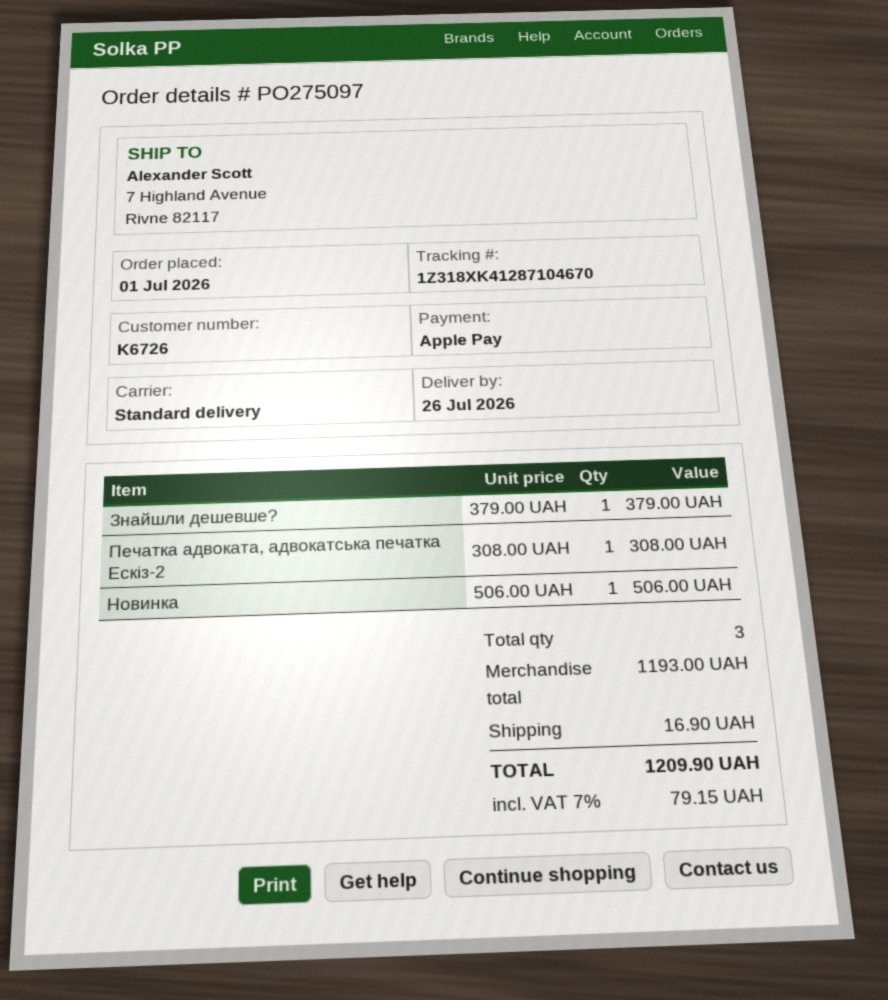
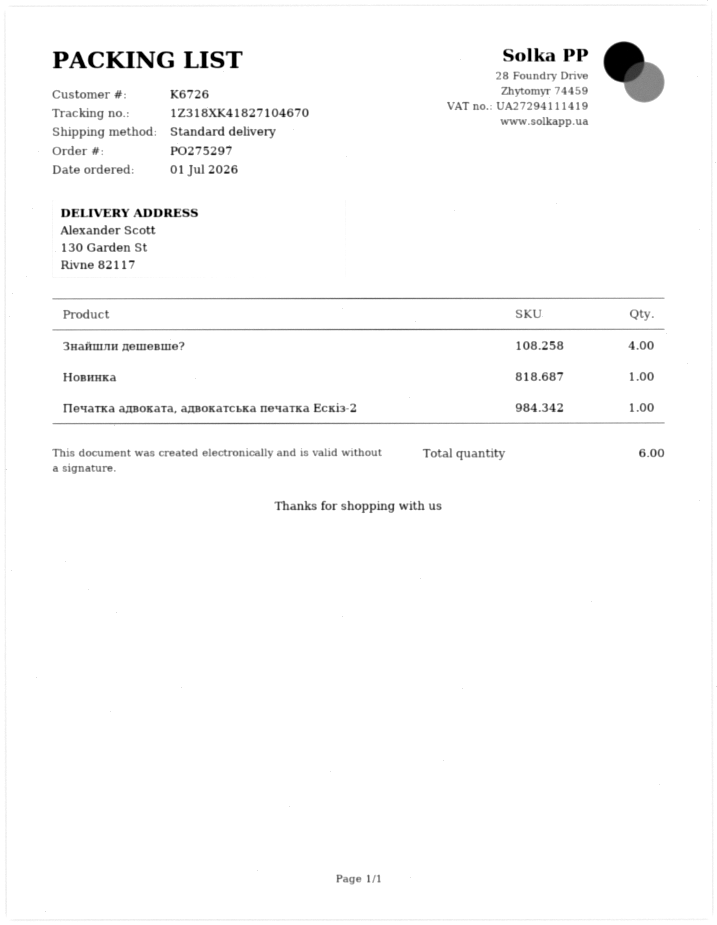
order number: PO275097 -> PO275297
tracking number: 1Z318XK41287104670 -> 1Z318XK41827104670
ship to: 7 Highland Avenue, Rivne 82117 -> 130 Garden St, Rivne 82117
Знайшли дешевше?: 1 -> 4
total quantity: 3 -> 6

